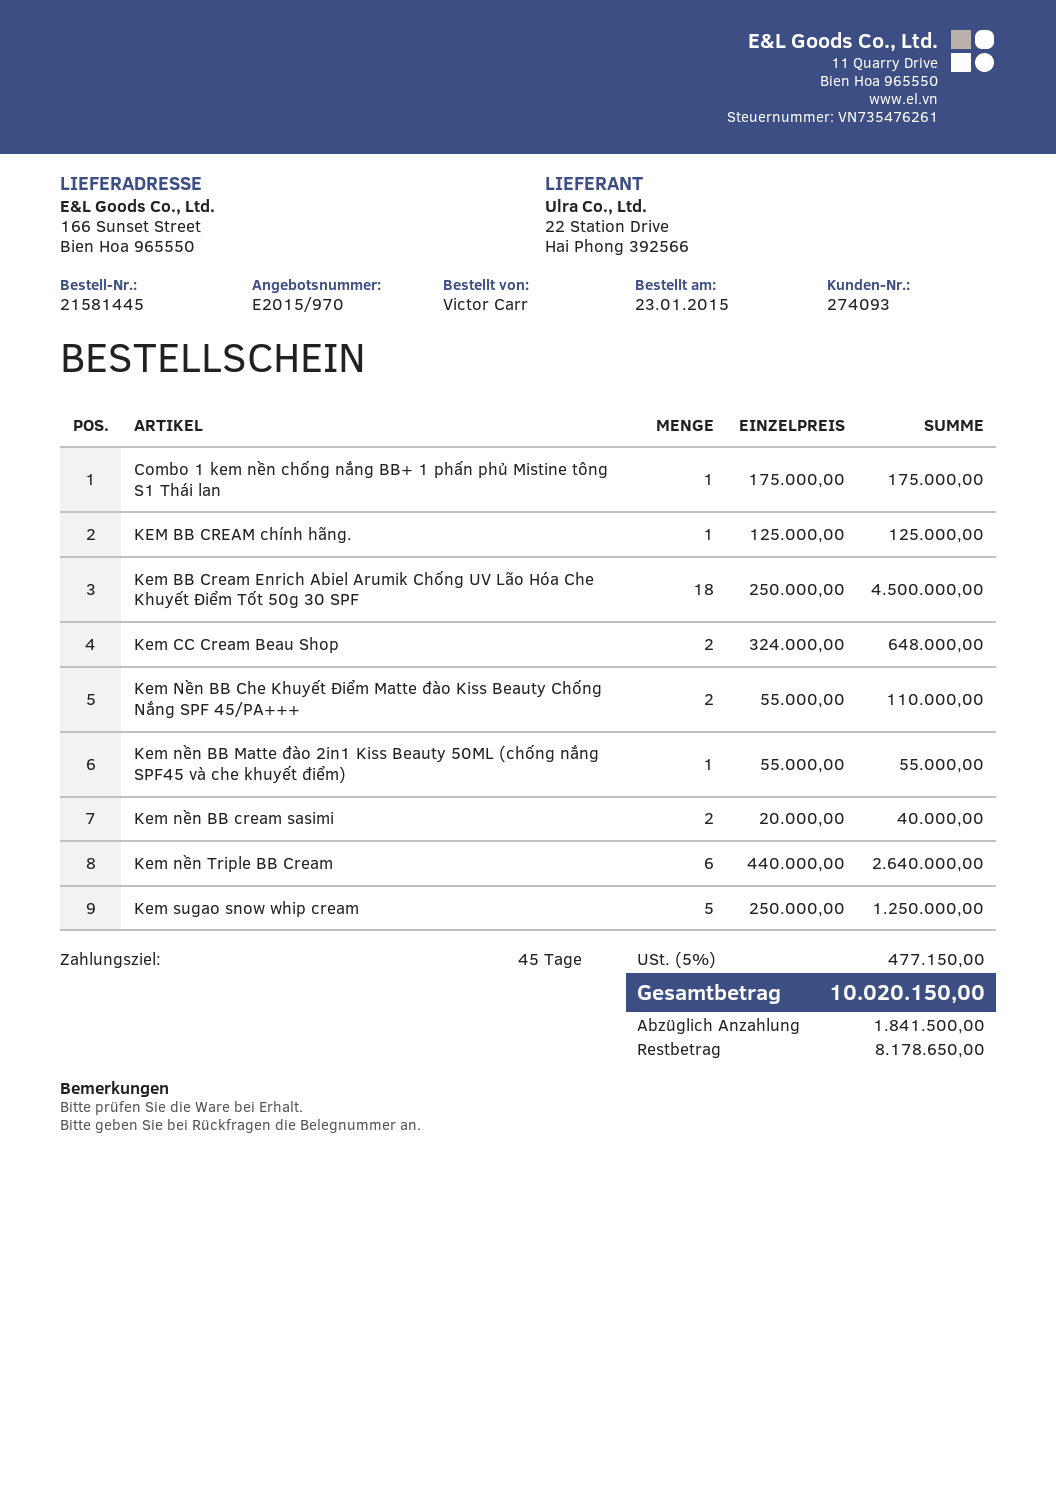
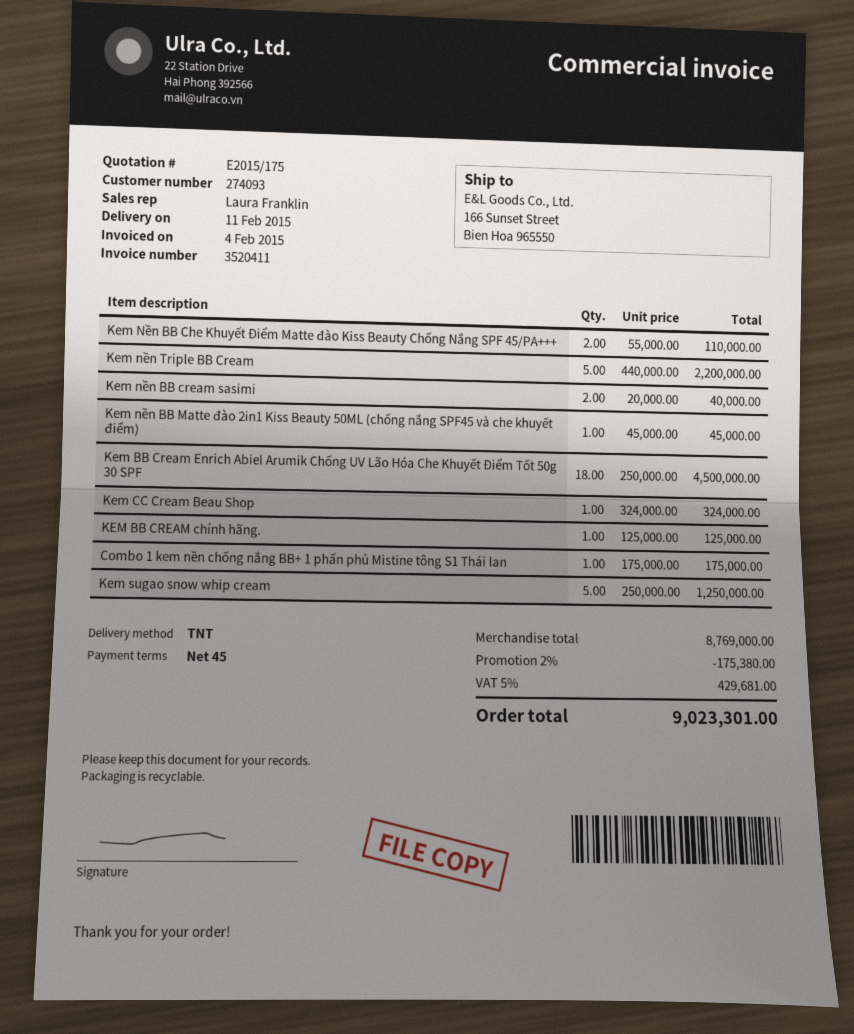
quote number: E2015/970 -> E2015/175
Kem CC Cream Beau Shop: 2 x 324000.00 = 648000.00 -> 1 x 324000.00 = 324000.00
Kem nền BB Matte đào 2in1 Kiss Beauty 50ML (chống nắng SPF45 và che khuyết điểm): 1 x 55000.00 = 55000.00 -> 1 x 45000.00 = 45000.00
Kem nền Triple BB Cream: 6 x 440000.00 = 2640000.00 -> 5 x 440000.00 = 2200000.00
discount: none -> 2% = 175380.00
tax: 5% = 477150.00 -> 5% = 429681.00
total: 10020150.00 -> 9023301.00

